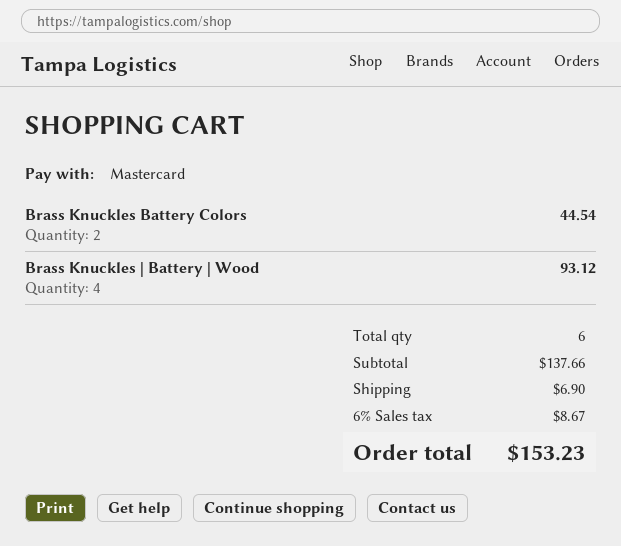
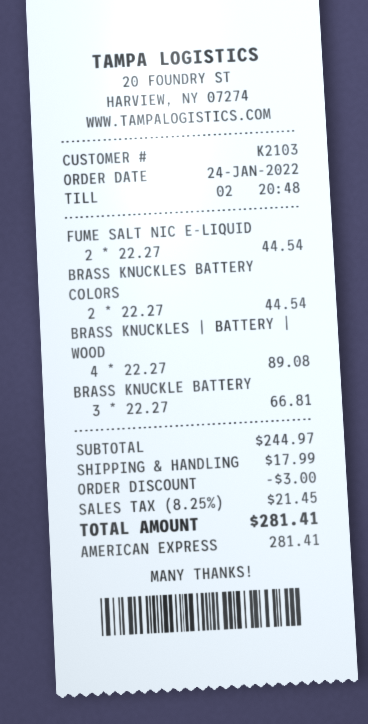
payment method: Mastercard -> American Express
Brass Knuckles | Battery | Wood: 4 for 93.12 -> 4 for 89.08
FUME SALT NIC E-LIQUID: none -> 2 for 44.54
BRASS KNUCKLE BATTERY: none -> 3 for 66.81
subtotal: 137.66 -> 244.97
discount: none -> 3.00
shipping: 6.90 -> 17.99
tax: 6% = 8.67 -> 8.25% = 21.45
total: 153.23 -> 281.41

